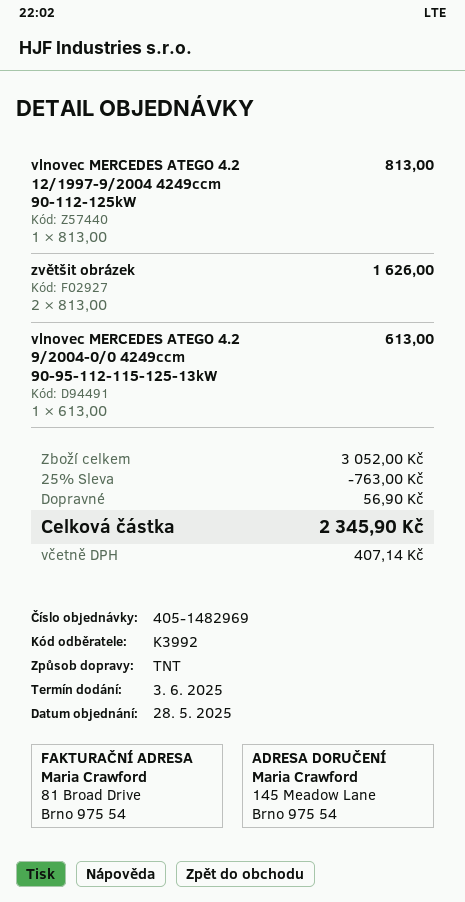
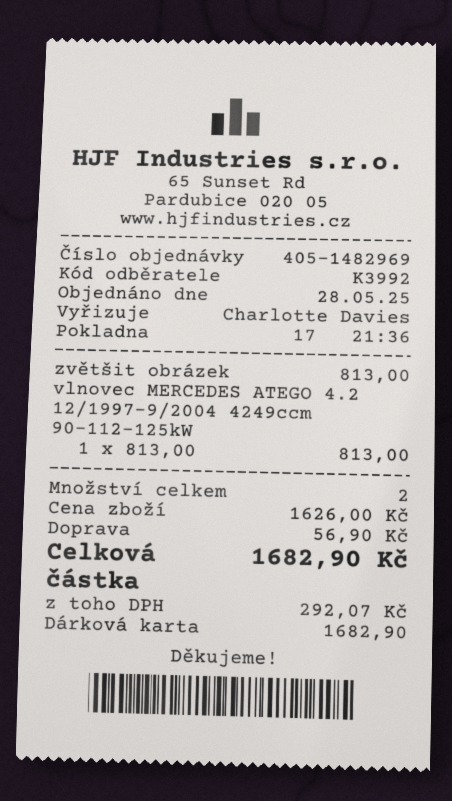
zvětšit obrázek: 2 x 813.00 = 1626.00 -> 1 x 813.00 = 813.00
vlnovec MERCEDES ATEGO 4.2 9/2004-0/0 4249ccm 90-95-112-115-125-13kW: 1 x 613.00 = 613.00 -> none
subtotal: 3052.00 -> 1626.00
discount: 25% = 763.00 -> none
tax: 407.14 -> 292.07
total: 2345.90 -> 1682.90

